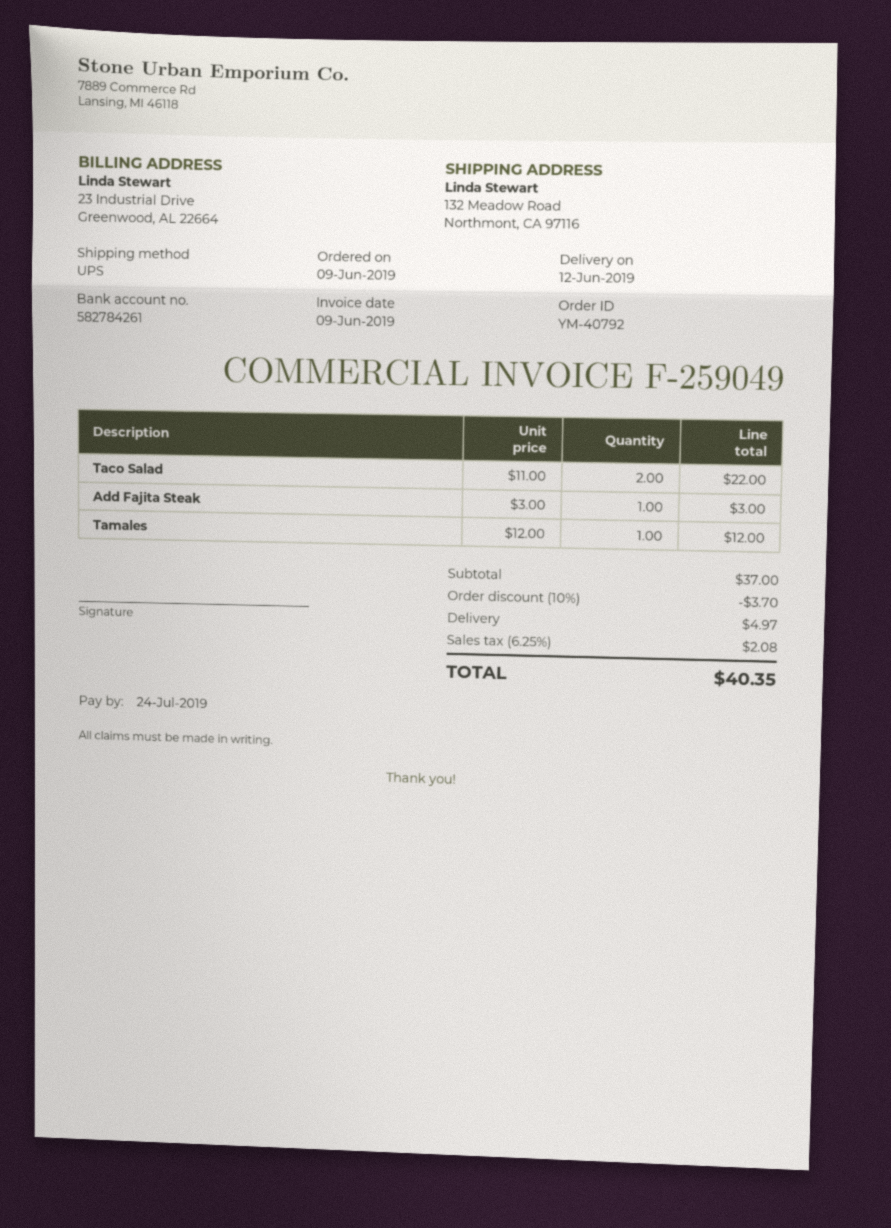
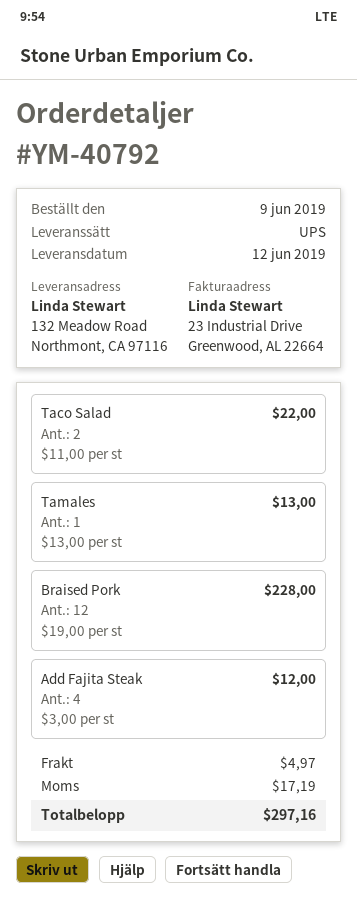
Add Fajita Steak: 1 x 3.00 = 3.00 -> 4 x 3.00 = 12.00
Tamales: 1 x 12.00 = 12.00 -> 1 x 13.00 = 13.00
Braised Pork: none -> 12 x 19.00 = 228.00
discount: 10% = 3.70 -> none
tax: 2.08 -> 17.19
total: 40.35 -> 297.16

